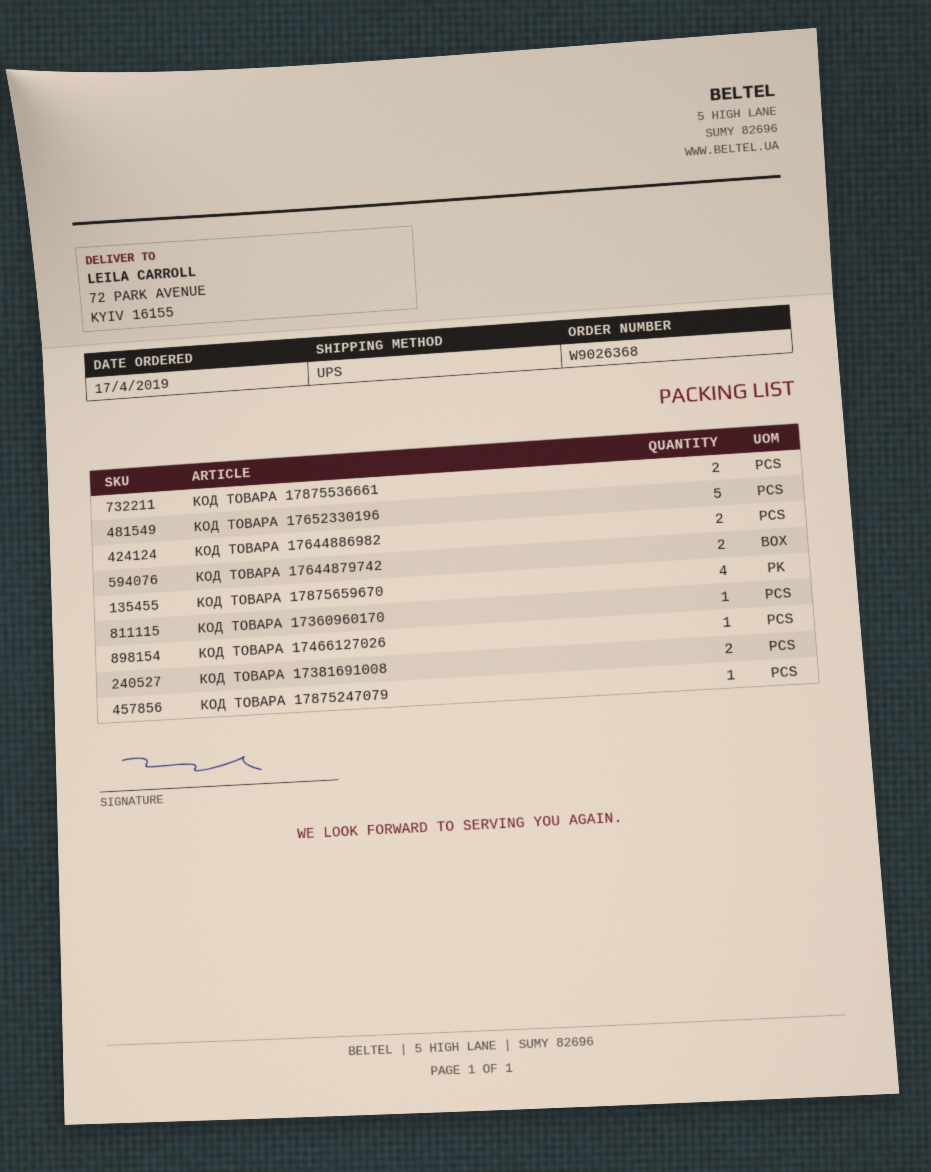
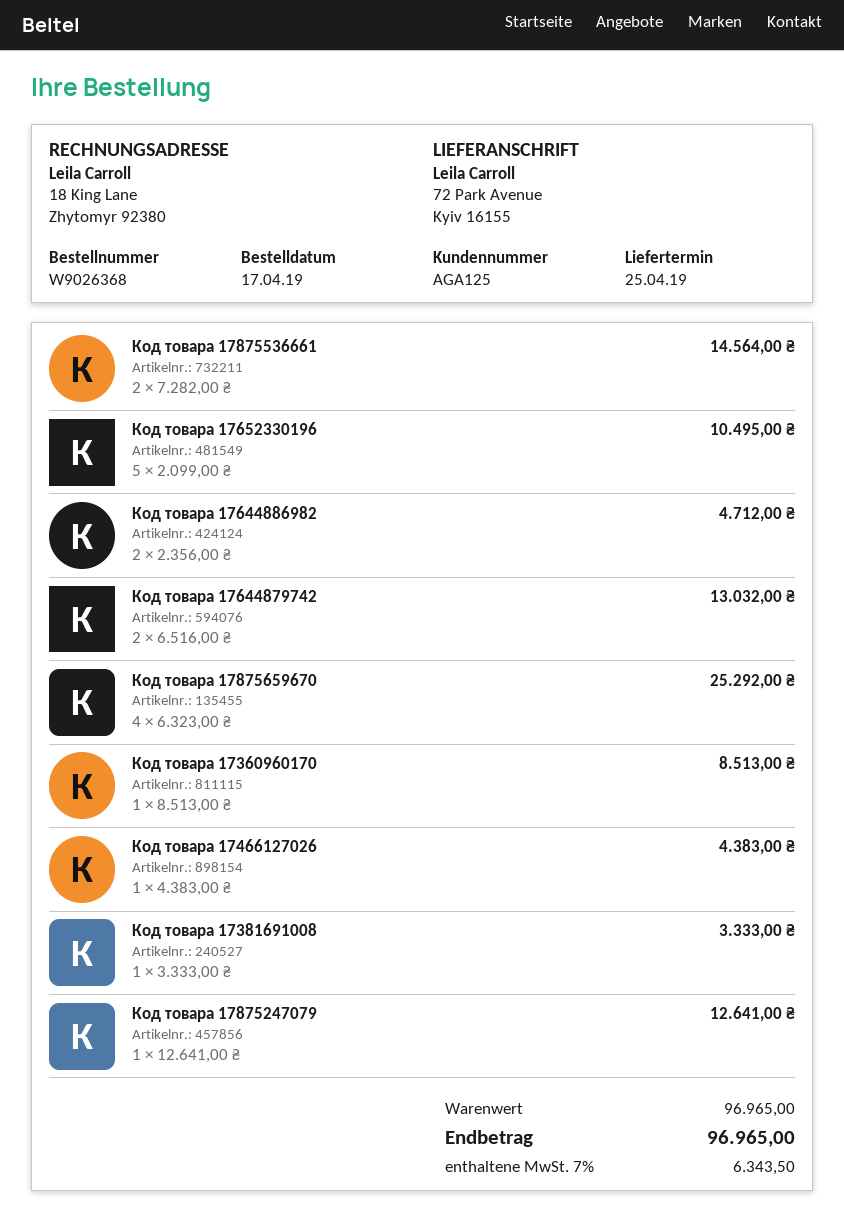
КОД ТОВАРА 17381691008: 2 -> 1

